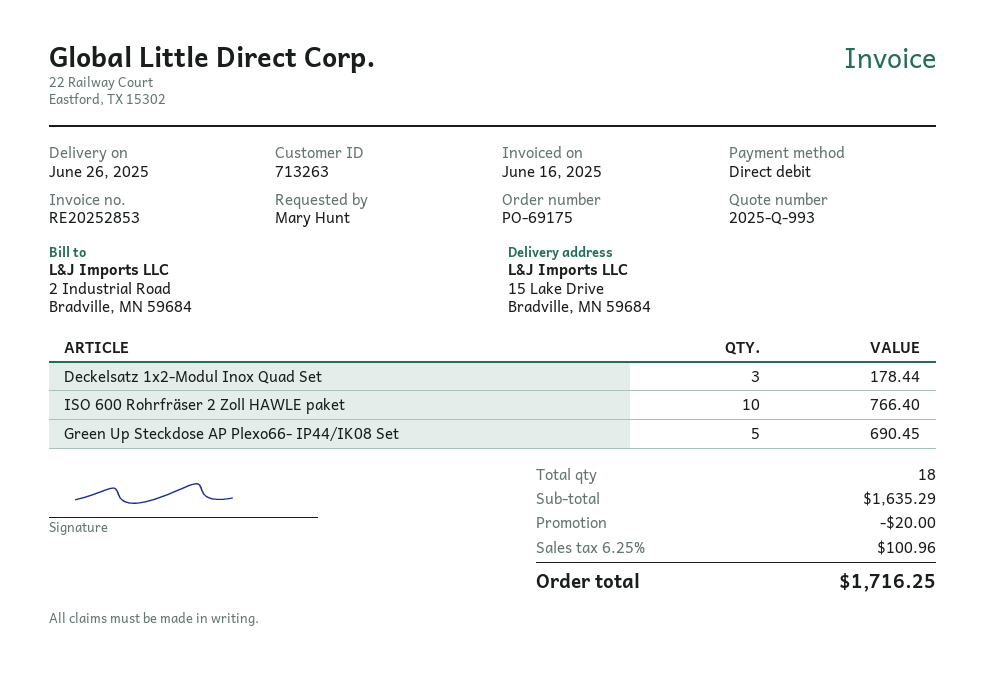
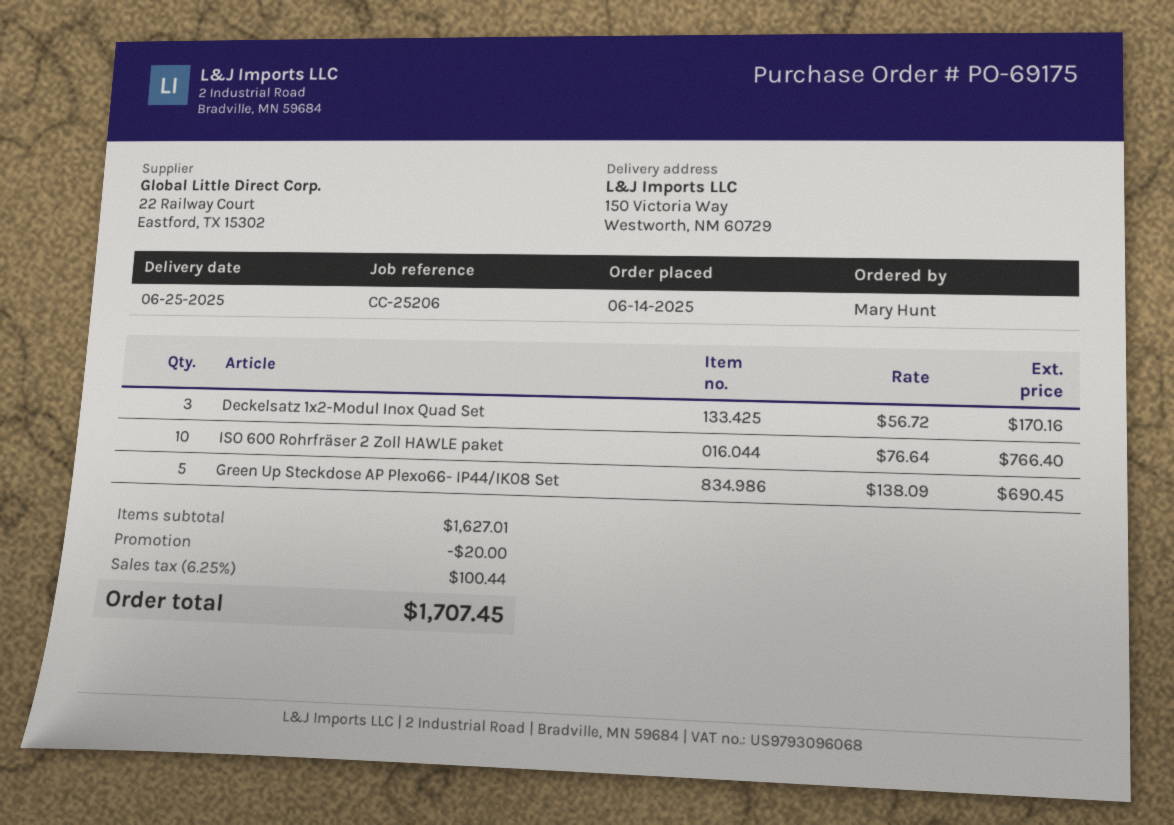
delivery date: 2025-06-26 -> 2025-06-25
ship to: 15 Lake Drive, Bradville, MN 59684 -> 150 Victoria Way, Westworth, NM 60729
Deckelsatz 1x2-Modul Inox Quad Set: 3 for 178.44 -> 3 for 170.16
subtotal: 1635.29 -> 1627.01
tax: 6.25% = 100.96 -> 6.25% = 100.44
total: 1716.25 -> 1707.45

